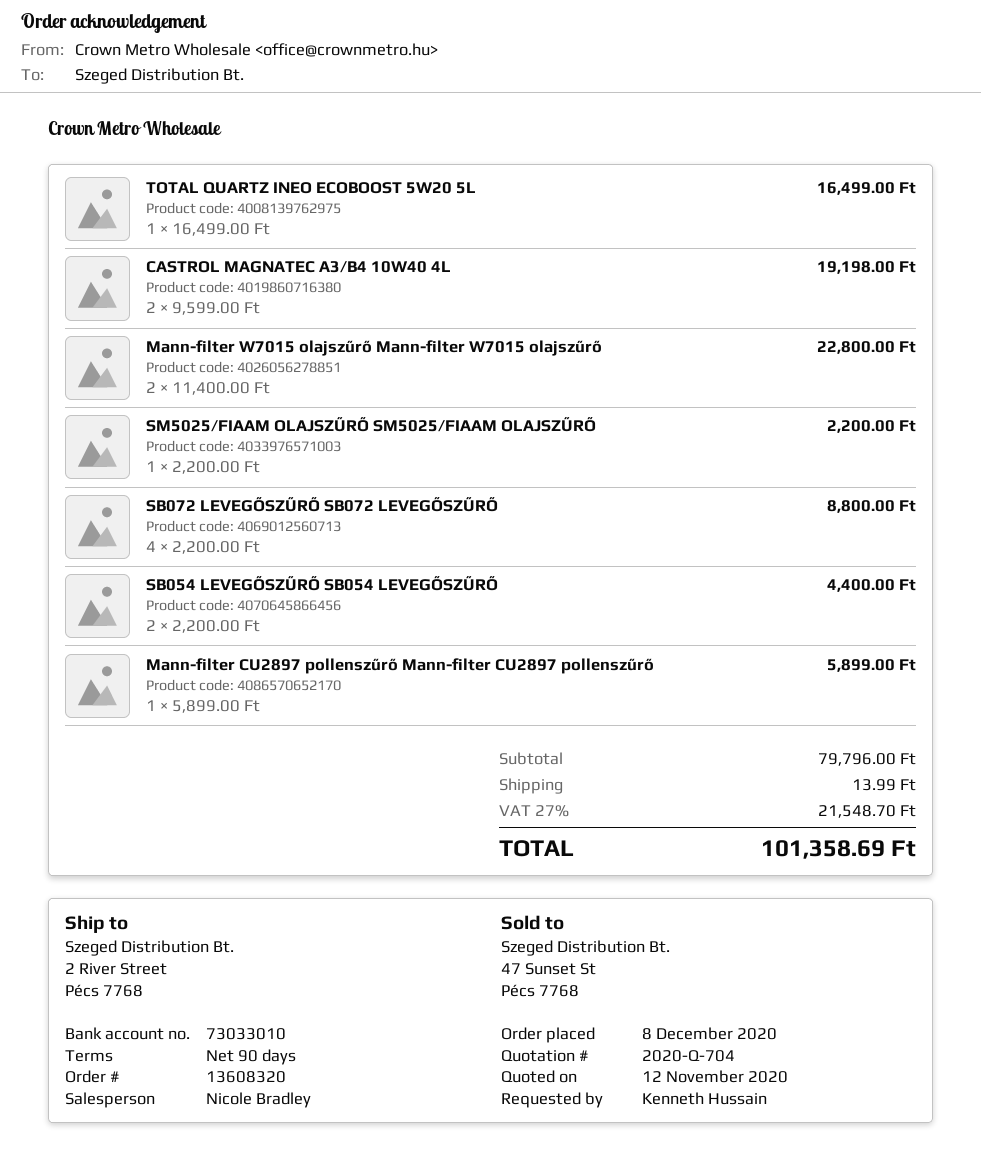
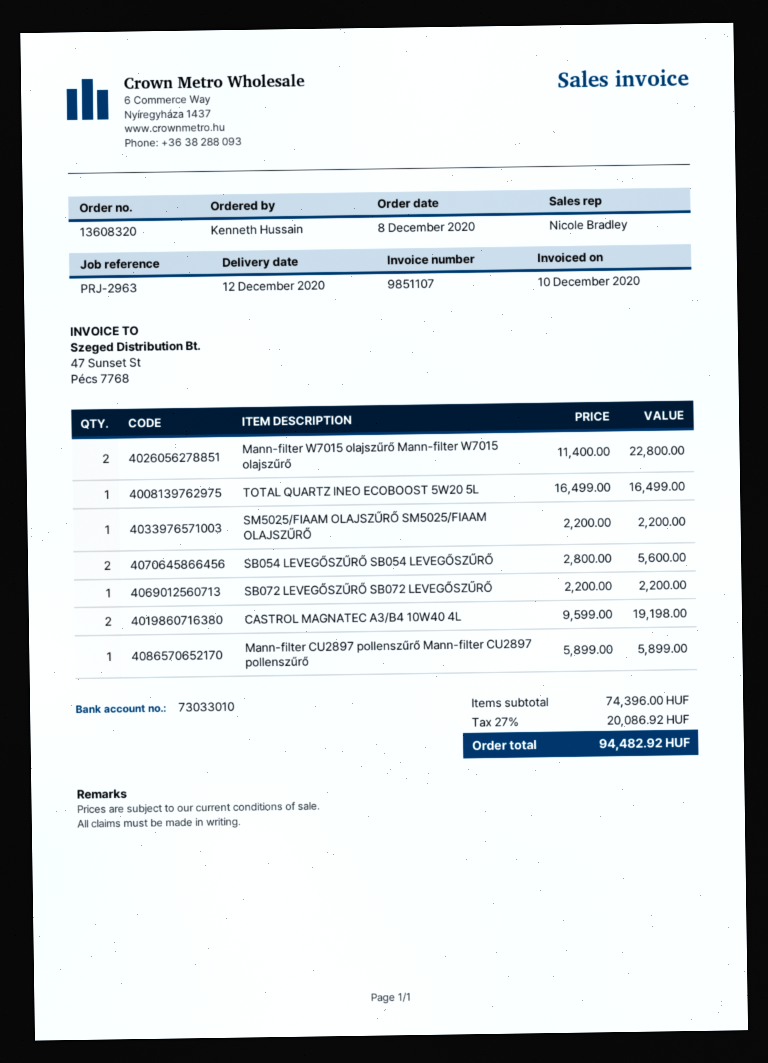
SB072 LEVEGŐSZŰRŐ SB072 LEVEGŐSZŰRŐ: 4 x 2200.00 = 8800.00 -> 1 x 2200.00 = 2200.00
SB054 LEVEGŐSZŰRŐ SB054 LEVEGŐSZŰRŐ: 2 x 2200.00 = 4400.00 -> 2 x 2800.00 = 5600.00
subtotal: 79796.00 -> 74396.00
shipping: 13.99 -> none
tax: 27% = 21548.70 -> 27% = 20086.92
total: 101358.69 -> 94482.92

